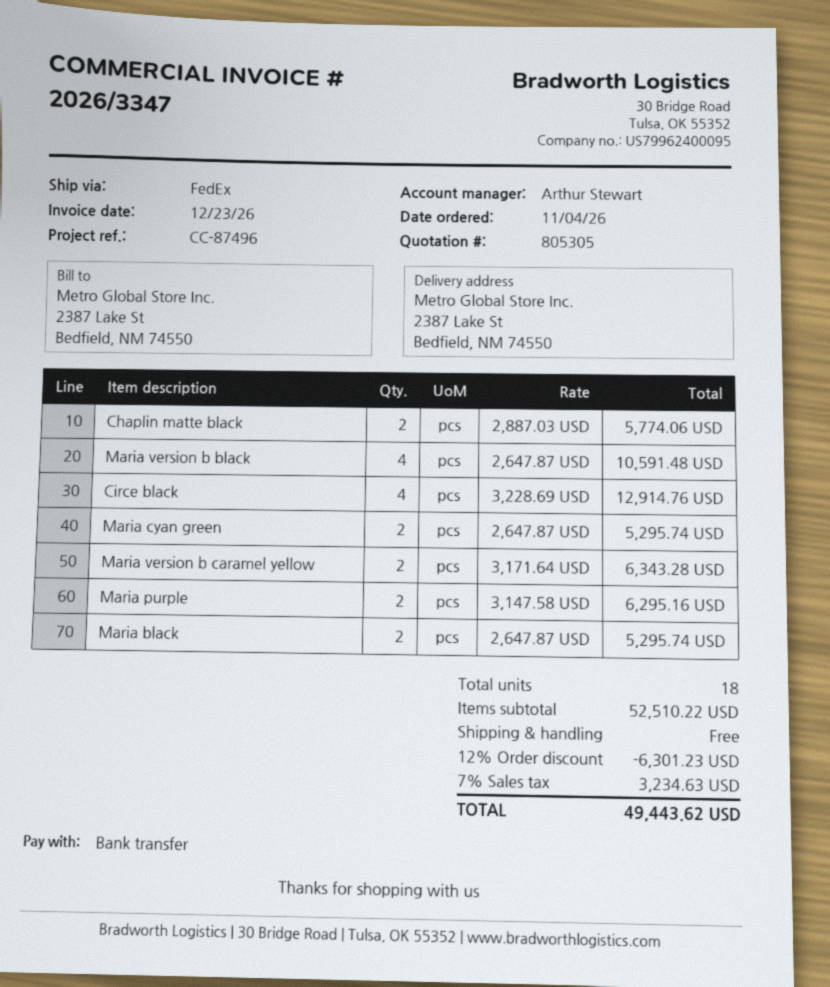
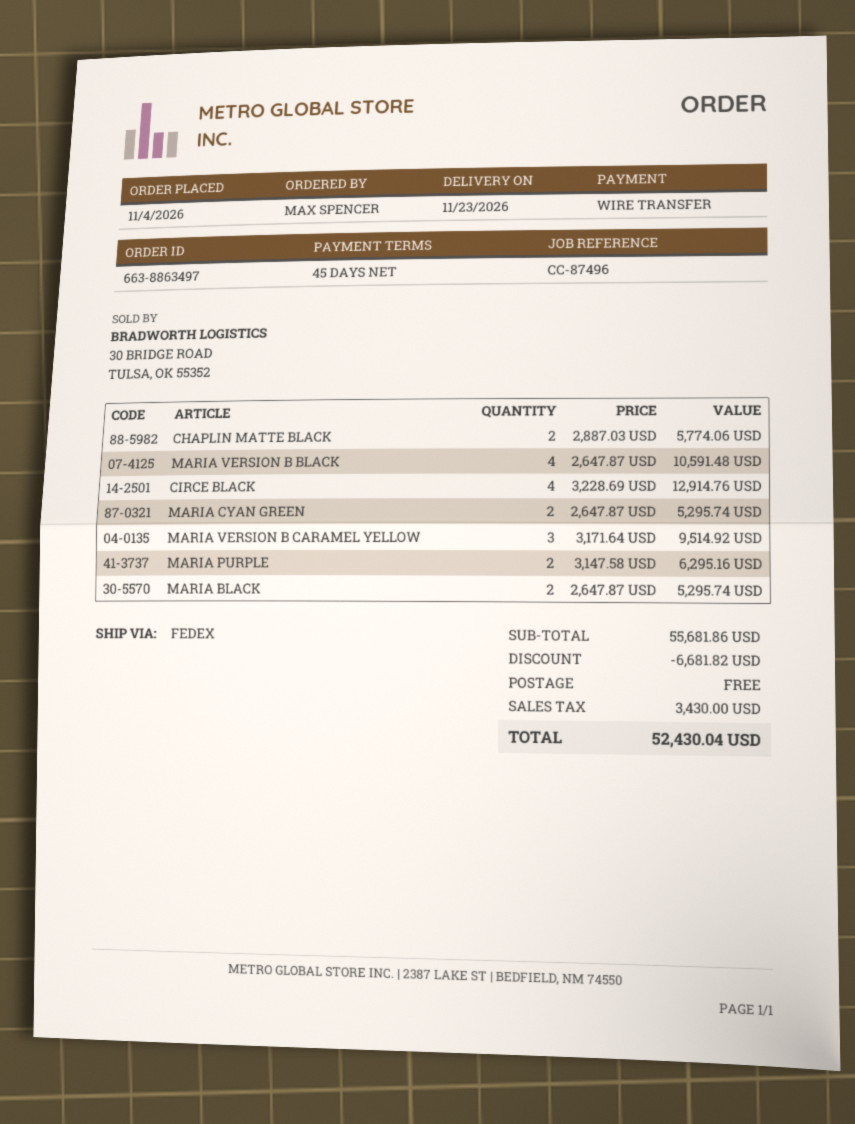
Maria version b caramel yellow: 2 x 3171.64 = 6343.28 -> 3 x 3171.64 = 9514.92
subtotal: 52510.22 -> 55681.86
discount: 6301.23 -> 6681.82
tax: 3234.63 -> 3430.00
total: 49443.62 -> 52430.04

